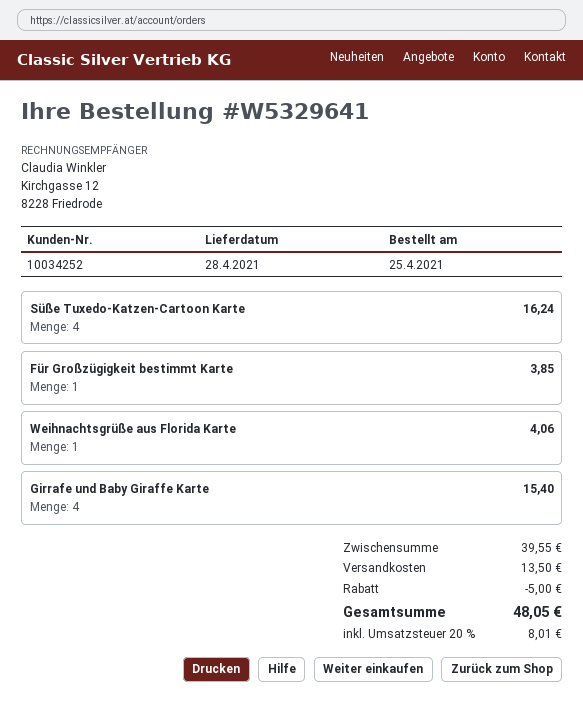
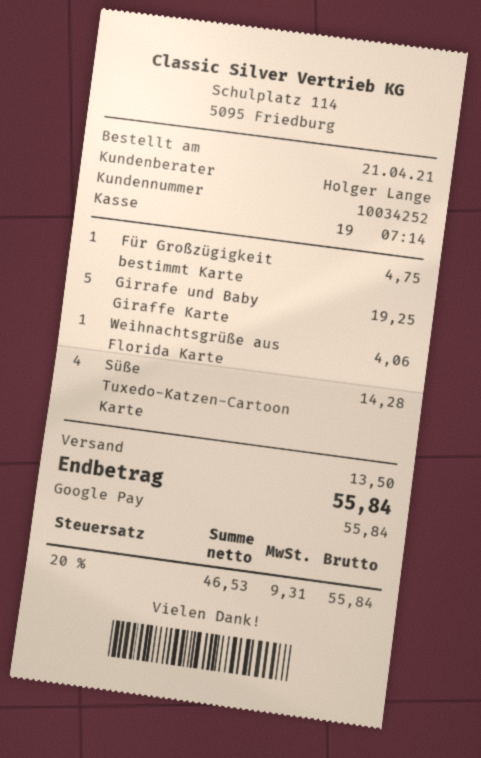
order date: 2021-04-25 -> 2021-04-21
Süße Tuxedo-Katzen-Cartoon Karte: 4 for 16.24 -> 4 for 14.28
Für Großzügigkeit bestimmt Karte: 1 for 3.85 -> 1 for 4.75
Girrafe und Baby Giraffe Karte: 4 for 15.40 -> 5 for 19.25
discount: 5.00 -> none
tax: 20% = 8.01 -> 20% = 9.31
total: 48.05 -> 55.84

